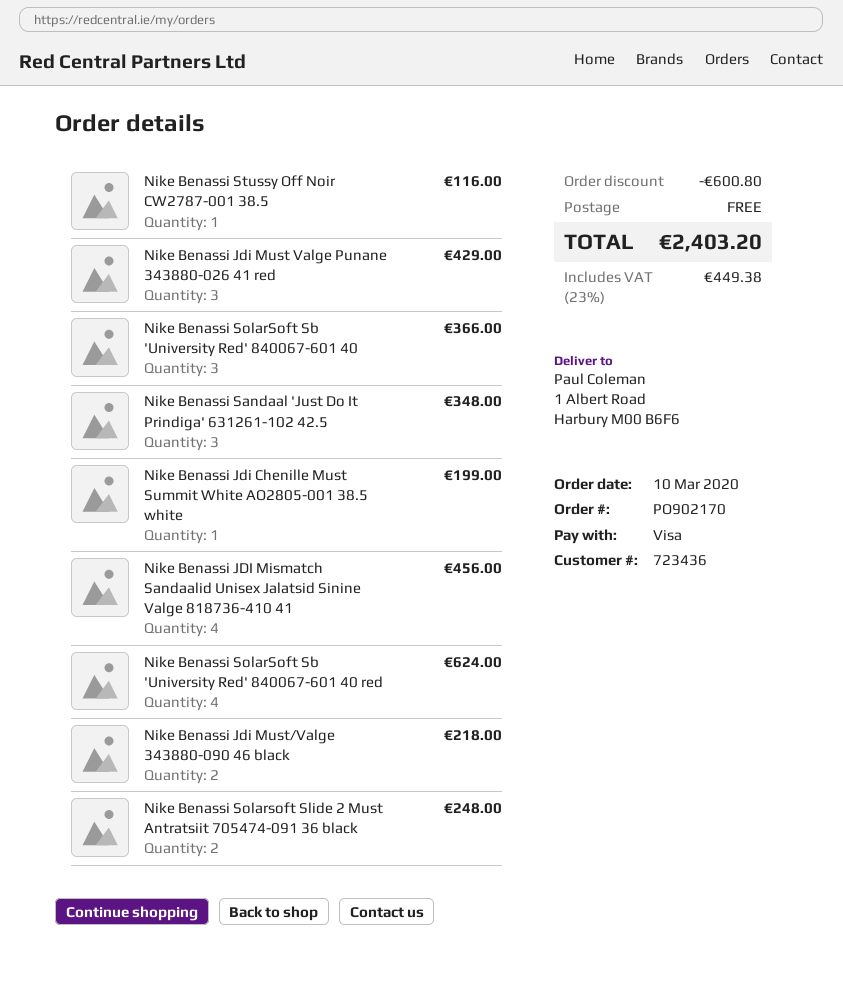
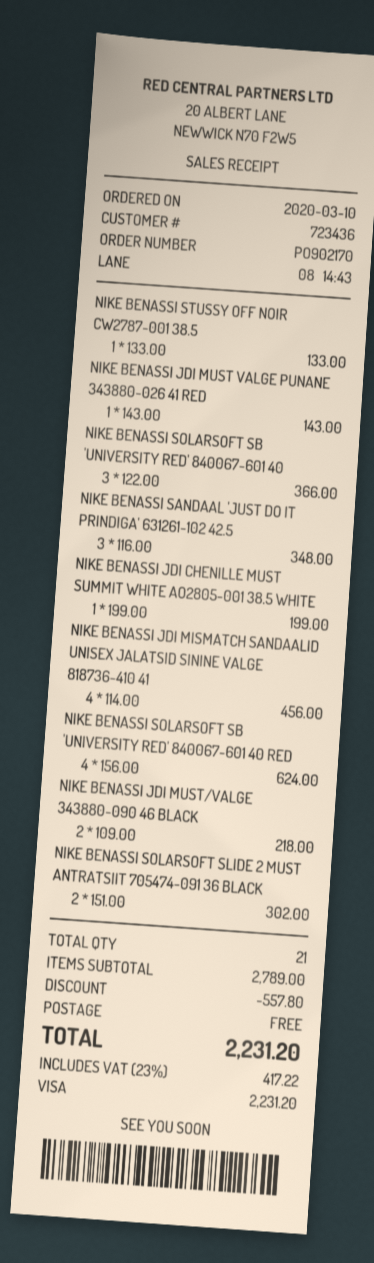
Nike Benassi Stussy Off Noir CW2787-001 38.5: 1 for 116.00 -> 1 for 133.00
Nike Benassi Jdi Must Valge Punane 343880-026 41 red: 3 for 429.00 -> 1 for 143.00
Nike Benassi Solarsoft Slide 2 Must Antratsiit 705474-091 36 black: 2 for 248.00 -> 2 for 302.00
discount: 600.80 -> 557.80
tax: 23% = 449.38 -> 23% = 417.22
total: 2403.20 -> 2231.20

